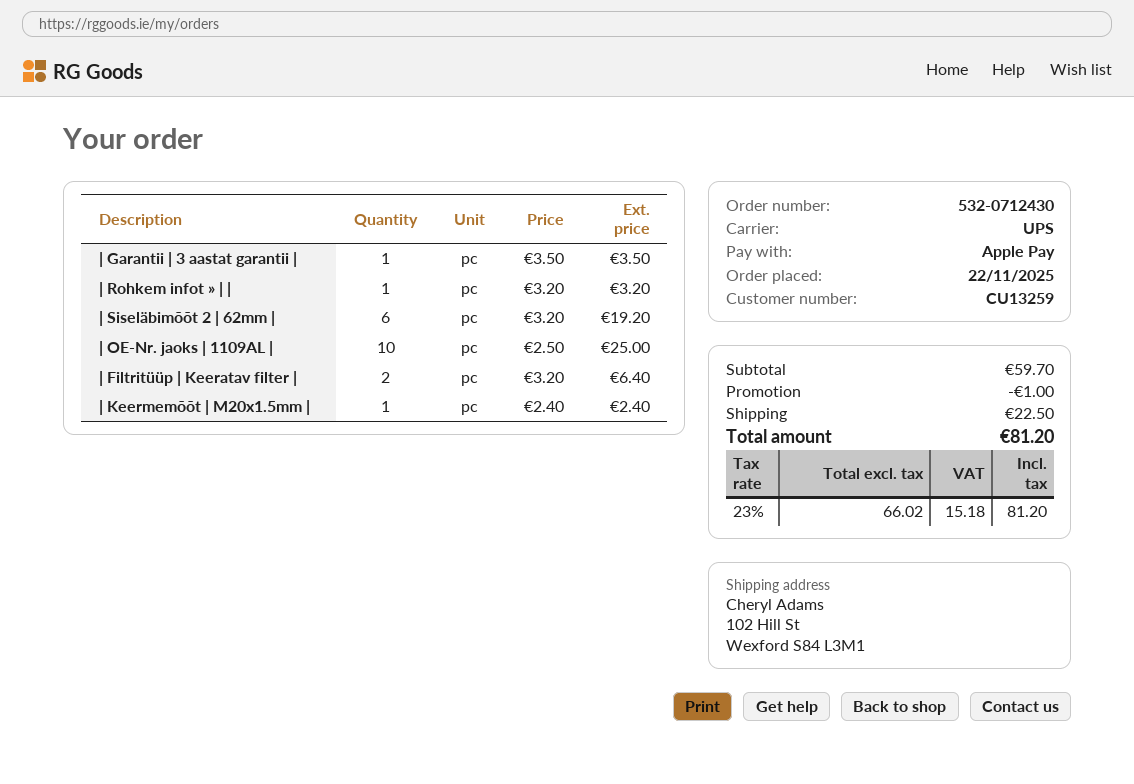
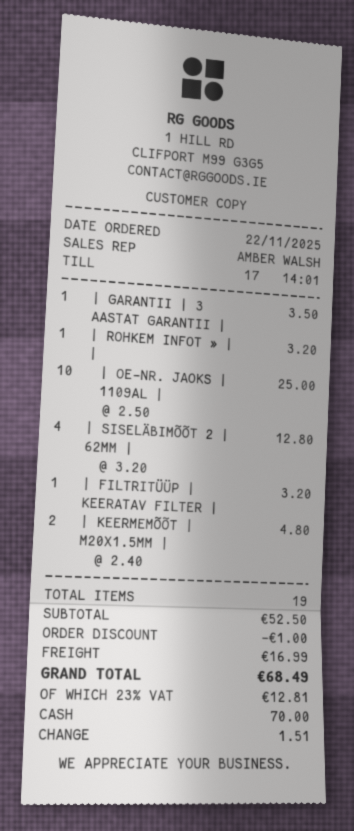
payment method: Apple Pay -> cash
| Siseläbimõõt 2 | 62mm |: 6 x 3.20 = 19.20 -> 4 x 3.20 = 12.80
| Filtritüüp | Keeratav filter |: 2 x 3.20 = 6.40 -> 1 x 3.20 = 3.20
| Keermemõõt | M20x1.5mm |: 1 x 2.40 = 2.40 -> 2 x 2.40 = 4.80
subtotal: 59.70 -> 52.50
shipping: 22.50 -> 16.99
tax: 23% = 15.18 -> 23% = 12.81
total: 81.20 -> 68.49

